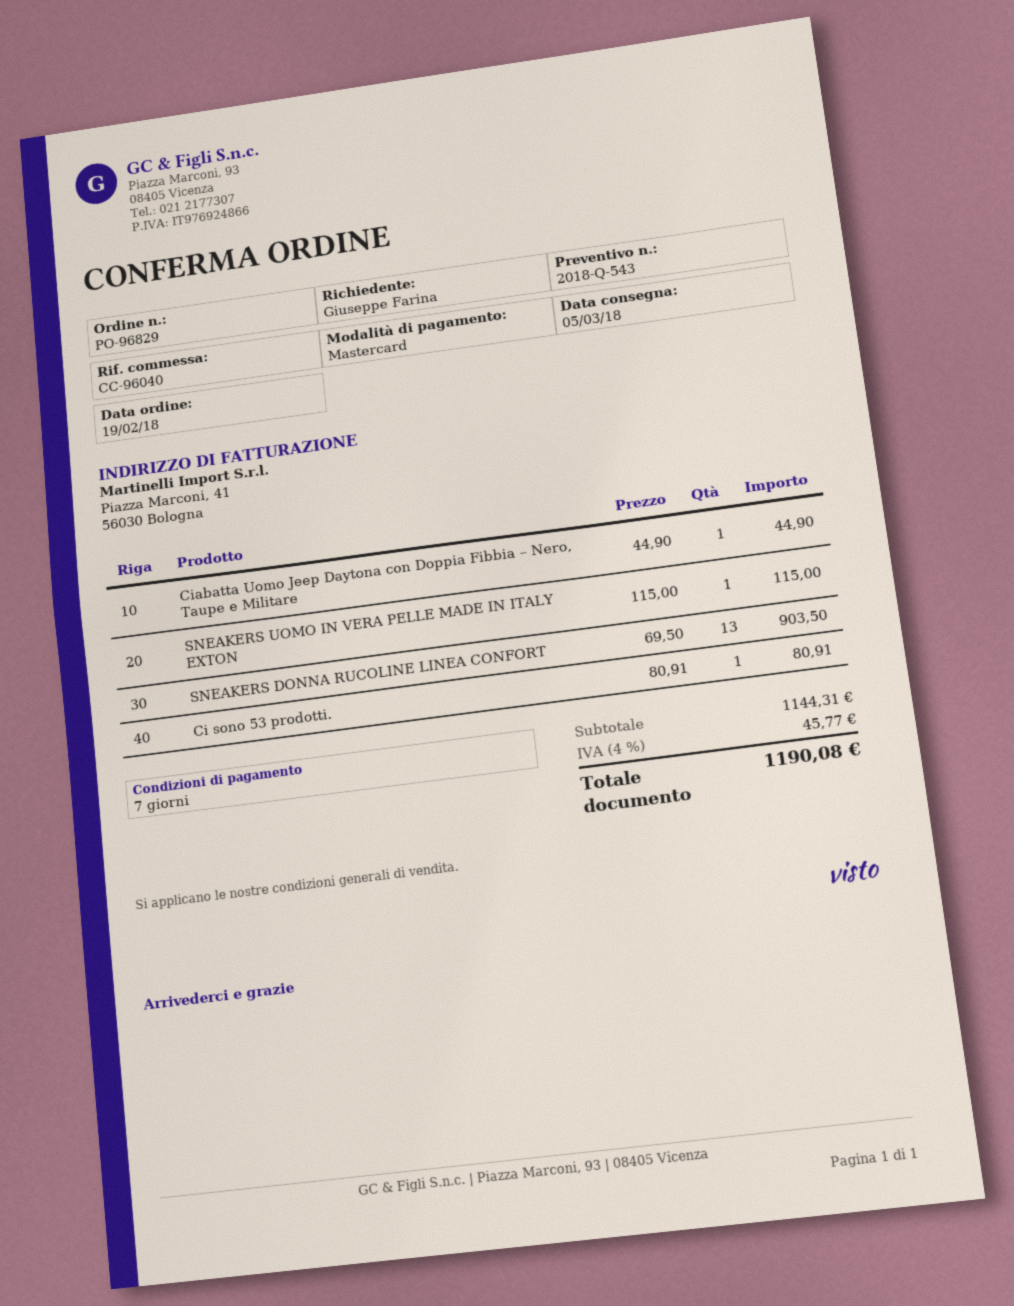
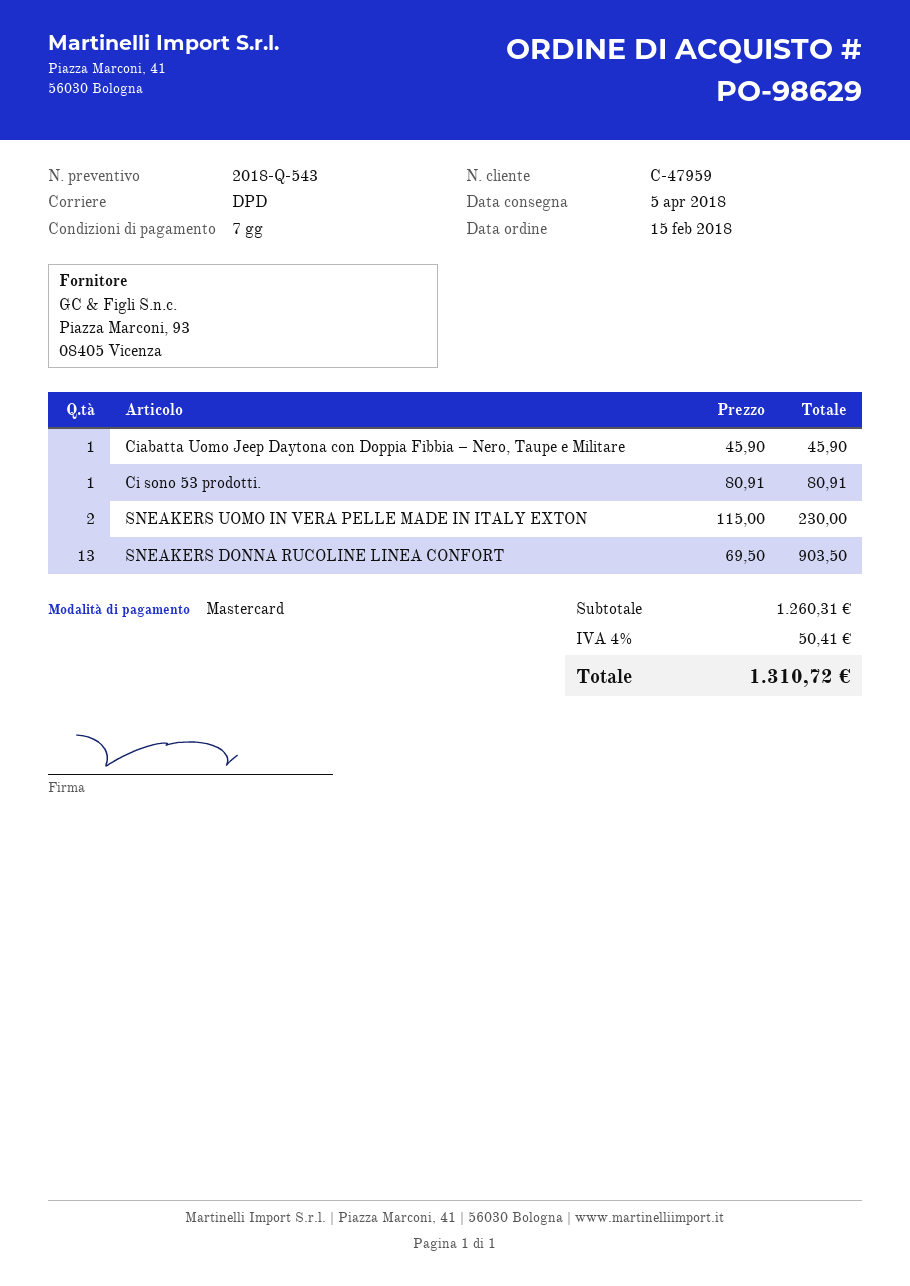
order number: PO-96829 -> PO-98629
order date: 2018-02-19 -> 2018-02-15
delivery date: 2018-03-05 -> 2018-04-05
Ciabatta Uomo Jeep Daytona con Doppia Fibbia – Nero, Taupe e Militare: 1 x 44.90 = 44.90 -> 1 x 45.90 = 45.90
SNEAKERS UOMO IN VERA PELLE MADE IN ITALY EXTON: 1 x 115.00 = 115.00 -> 2 x 115.00 = 230.00
subtotal: 1144.31 -> 1260.31
tax: 4% = 45.77 -> 4% = 50.41
total: 1190.08 -> 1310.72

